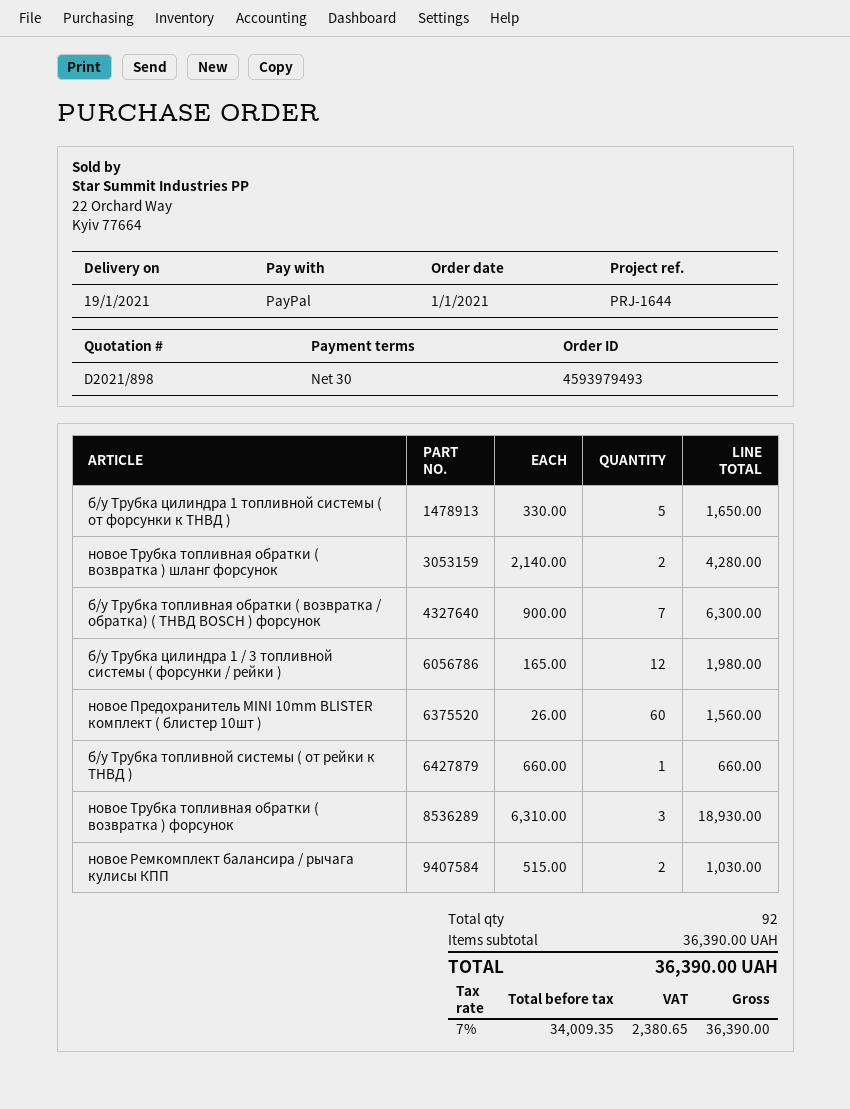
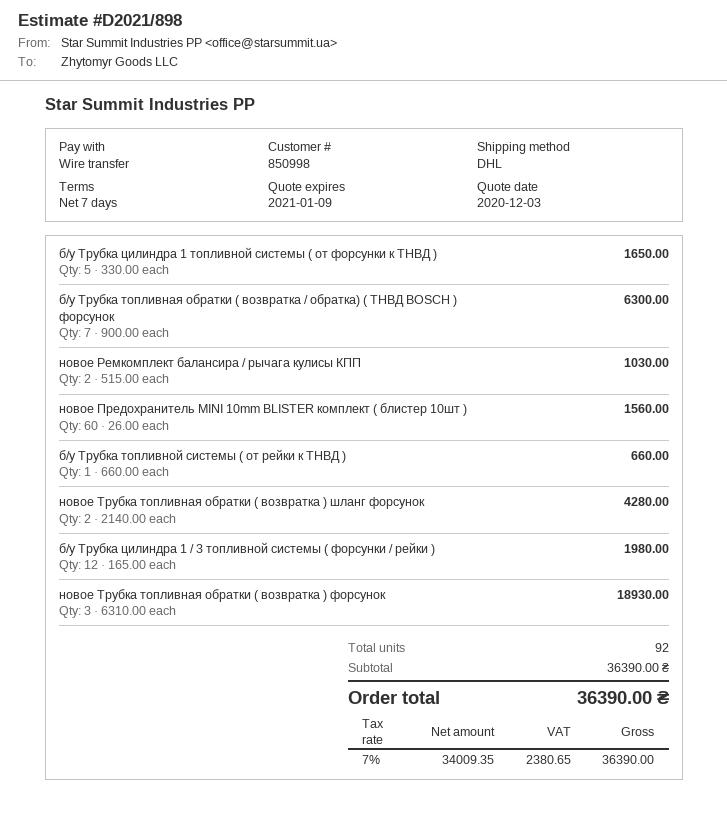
payment terms: 30 days -> 7 days
payment method: PayPal -> bank transfer

